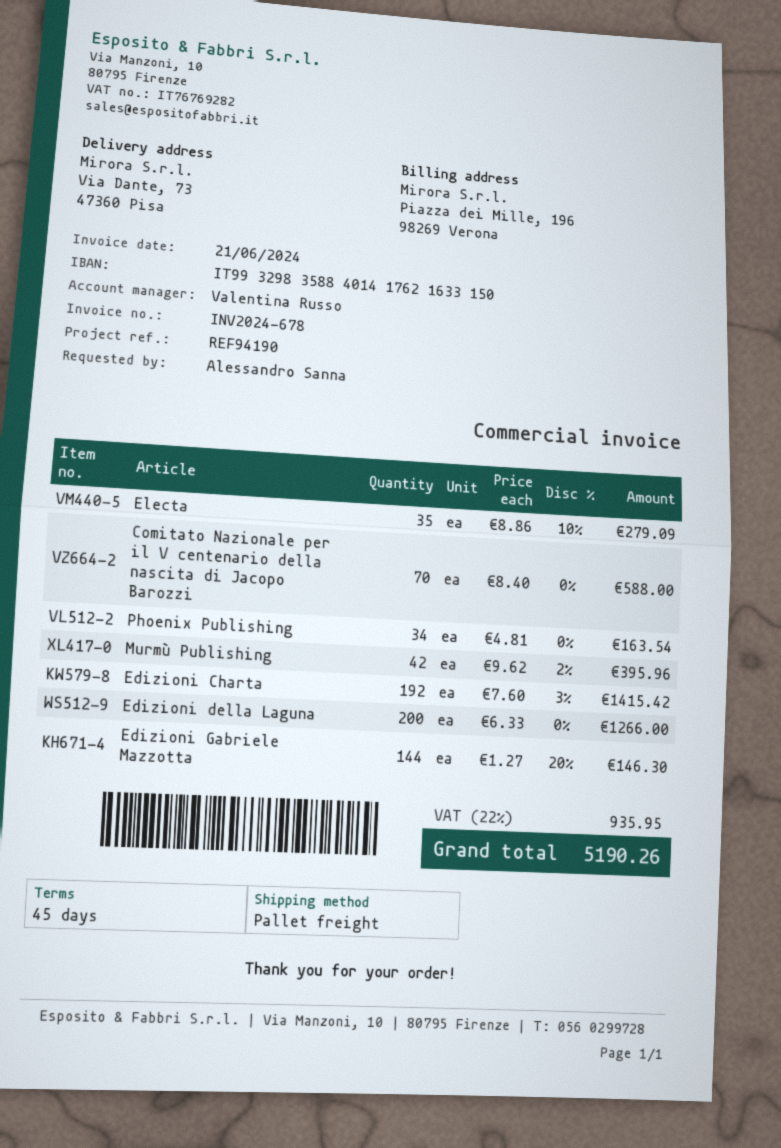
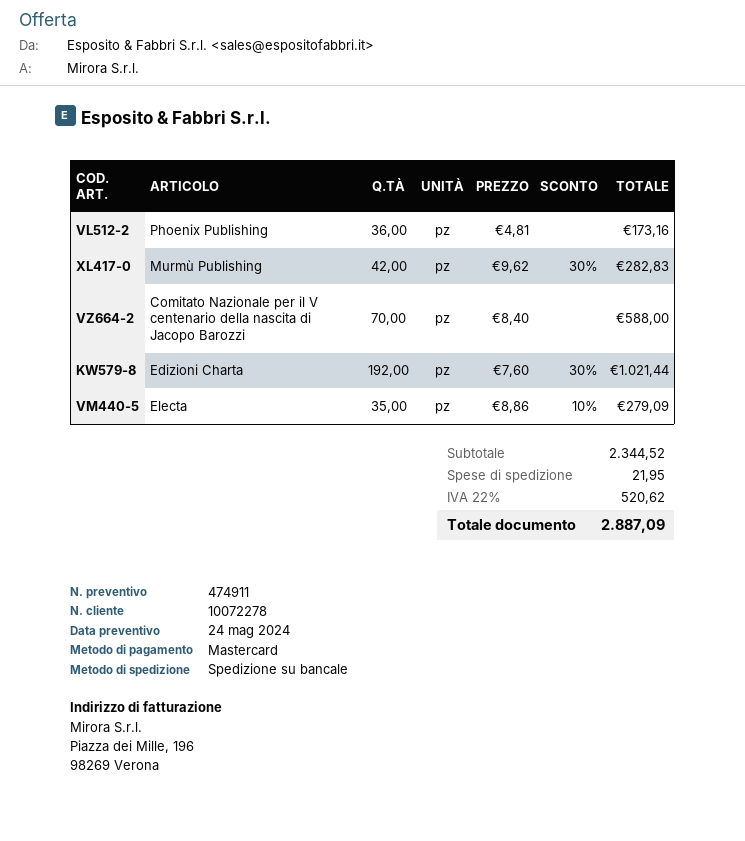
Phoenix Publishing: 34 x 4.81 = 163.54 -> 36 x 4.81 = 173.16
Murmù Publishing: 42 x 9.62 - 2% = 395.96 -> 42 x 9.62 - 30% = 282.83
Edizioni Charta: 192 x 7.60 - 3% = 1415.42 -> 192 x 7.60 - 30% = 1021.44
Edizioni della Laguna: 200 x 6.33 = 1266.00 -> none
Edizioni Gabriele Mazzotta: 144 x 1.27 - 20% = 146.30 -> none
shipping: none -> 21.95
tax: 22% = 935.95 -> 22% = 520.62
total: 5190.26 -> 2887.09

